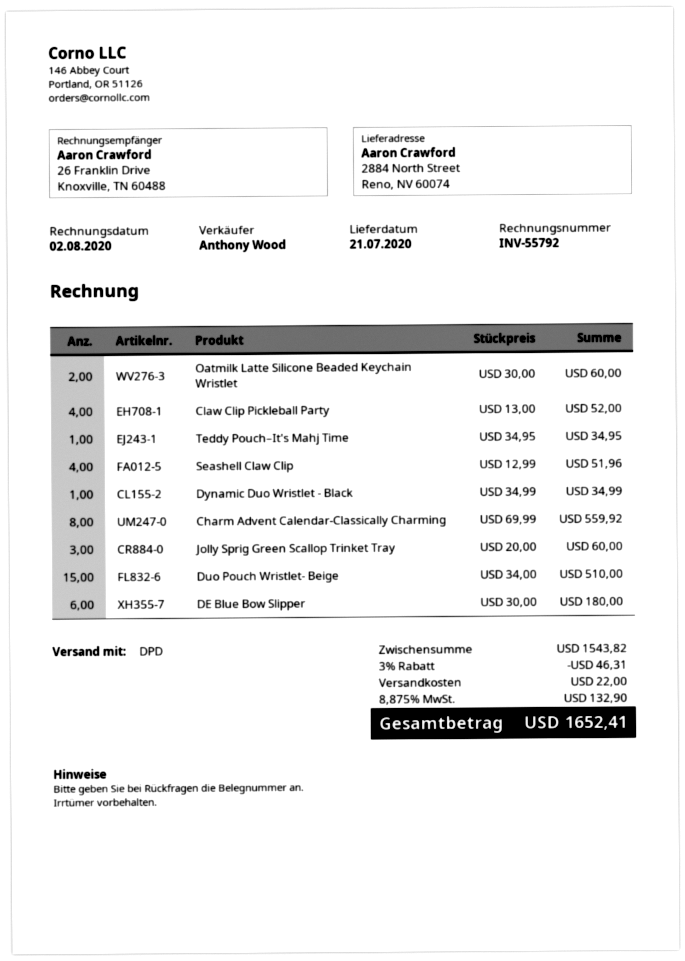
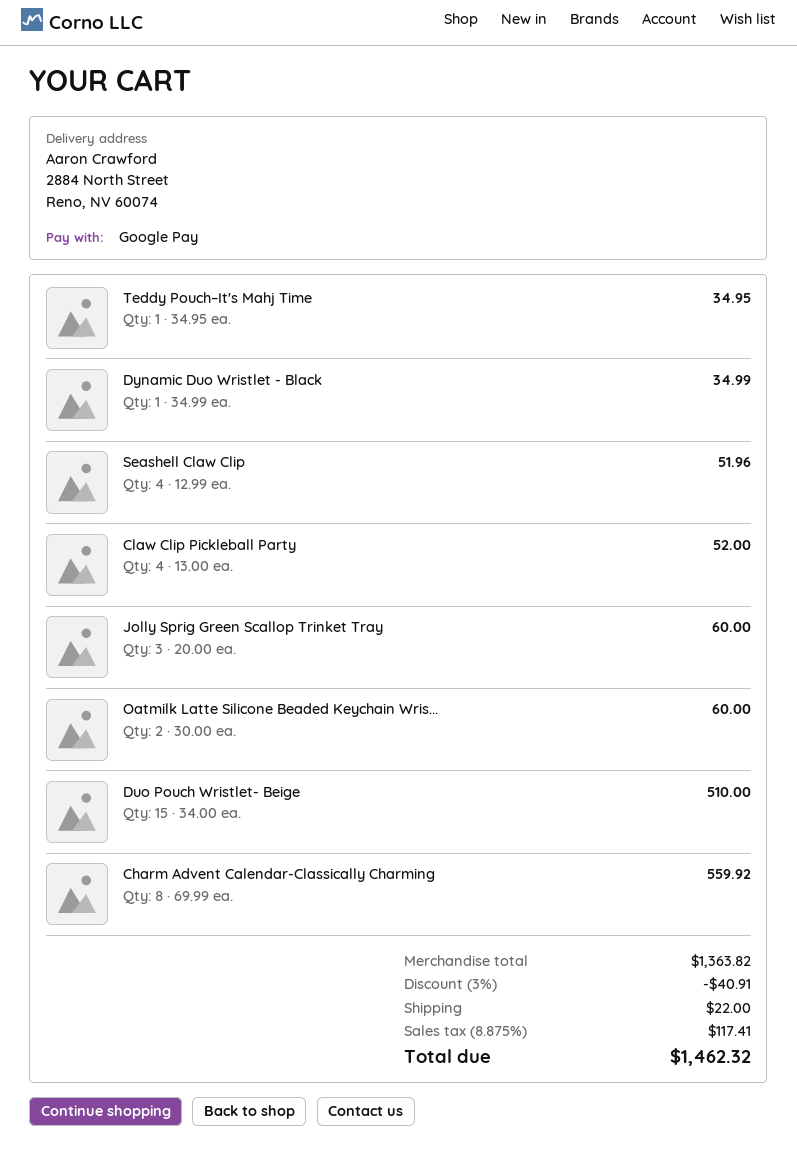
DE Blue Bow Slipper: 6 x 30.00 = 180.00 -> none
subtotal: 1543.82 -> 1363.82
discount: 3% = 46.31 -> 3% = 40.91
tax: 8.875% = 132.90 -> 8.875% = 117.41
total: 1652.41 -> 1462.32

